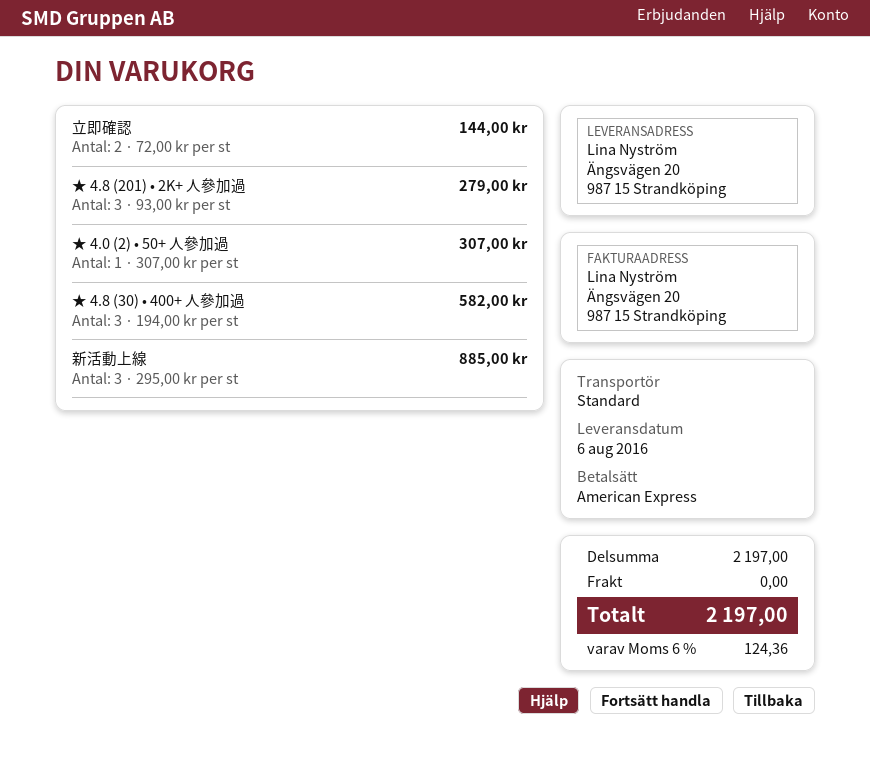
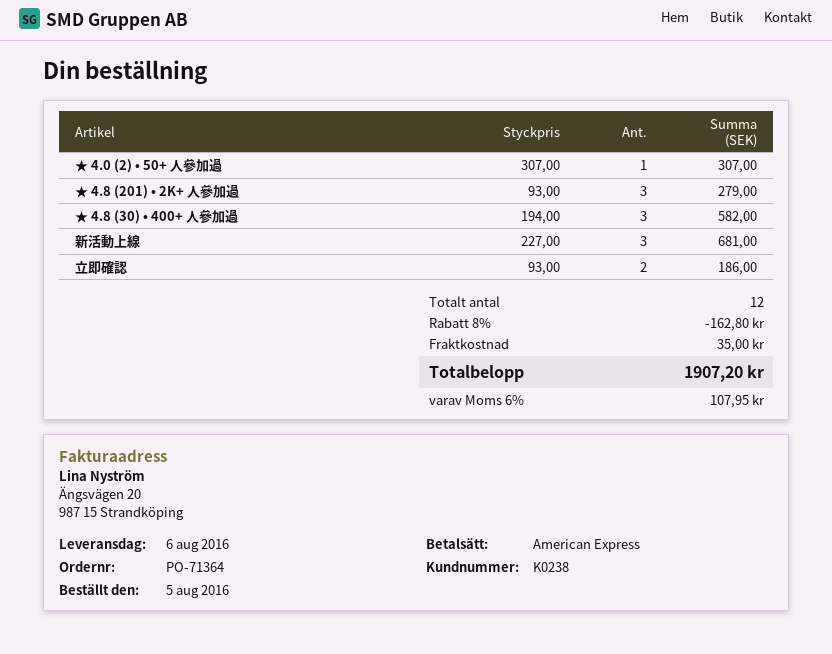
立即確認: 2 x 72.00 = 144.00 -> 2 x 93.00 = 186.00
新活動上線: 3 x 295.00 = 885.00 -> 3 x 227.00 = 681.00
discount: none -> 8% = 162.80
shipping: 0.00 -> 35.00
tax: 6% = 124.36 -> 6% = 107.95
total: 2197.00 -> 1907.20

